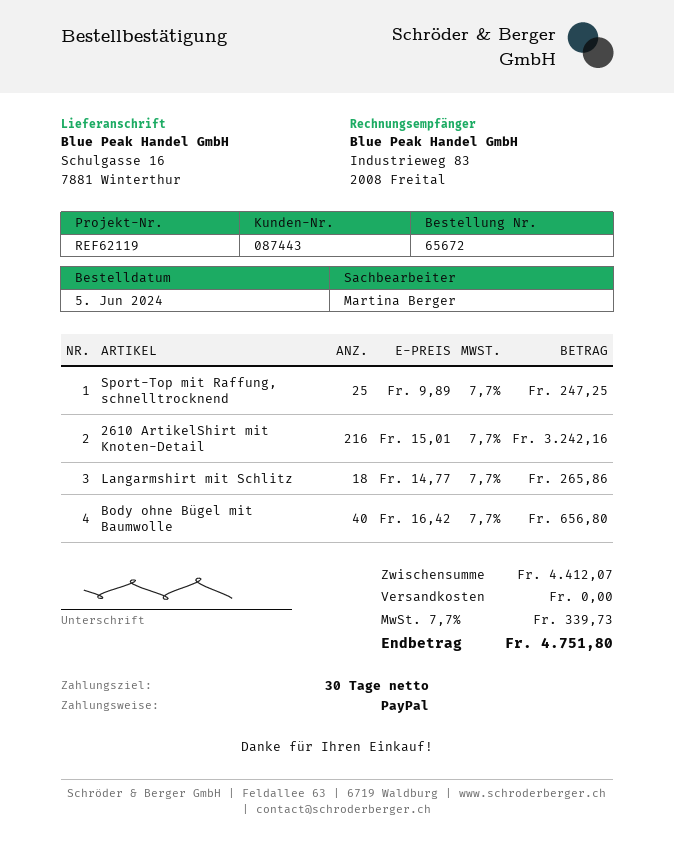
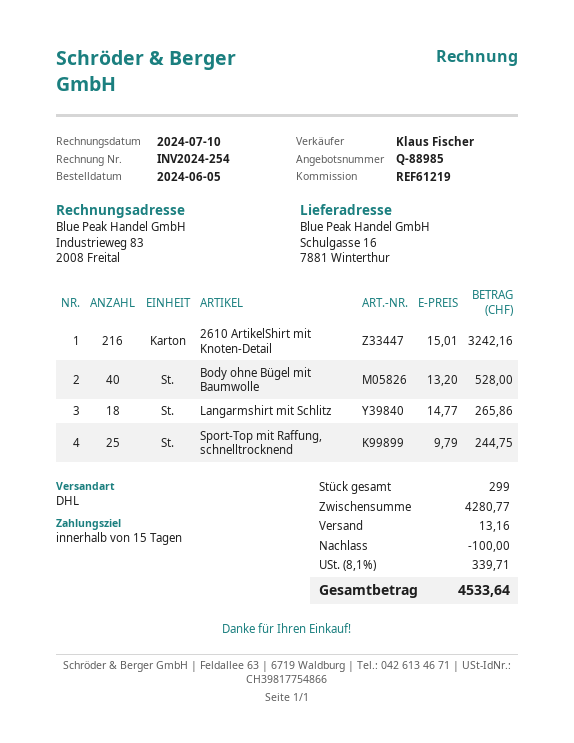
payment terms: 30 days -> 15 days
reference: REF62119 -> REF61219
sales rep: Martina Berger -> Klaus Fischer
Sport-Top mit Raffung, schnelltrocknend: 25 x 9.89 = 247.25 -> 25 x 9.79 = 244.75
Body ohne Bügel mit Baumwolle: 40 x 16.42 = 656.80 -> 40 x 13.20 = 528.00
subtotal: 4412.07 -> 4280.77
discount: none -> 100.00
shipping: 0.00 -> 13.16
tax: 7.7% = 339.73 -> 8.1% = 339.71
total: 4751.80 -> 4533.64

